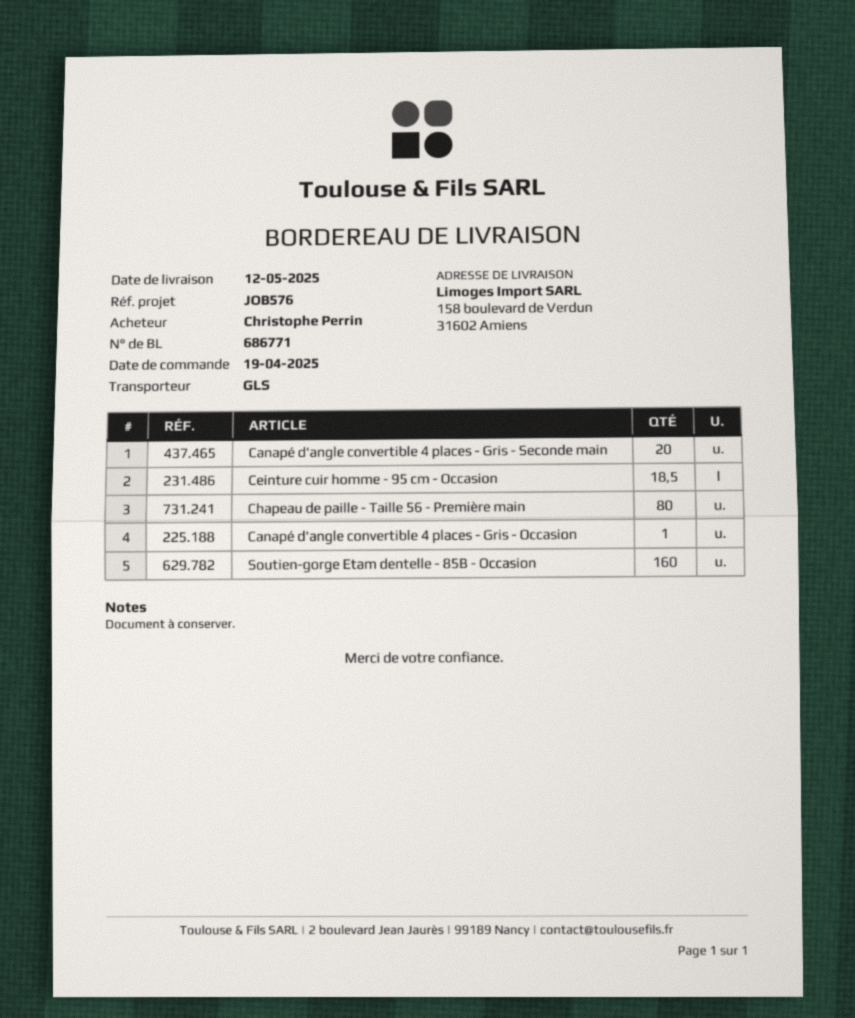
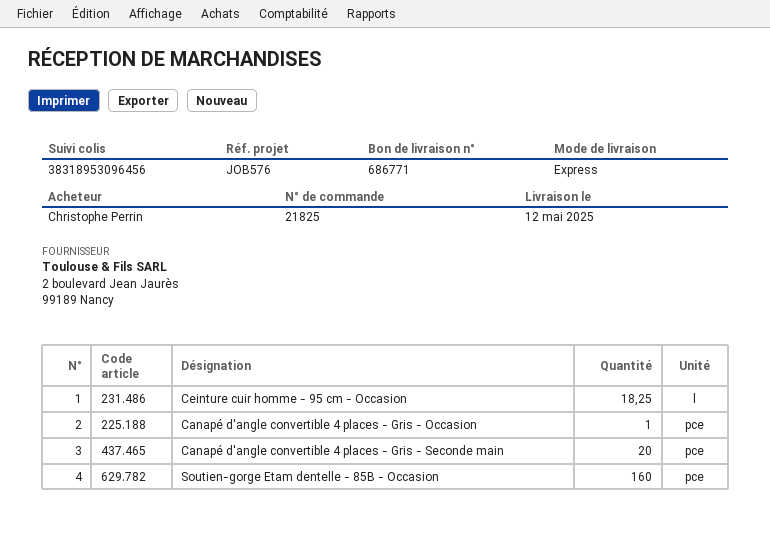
shipping method: GLS -> express
Ceinture cuir homme - 95 cm - Occasion: 18.5 -> 18.25
Chapeau de paille - Taille 56 - Première main: 80 -> none

